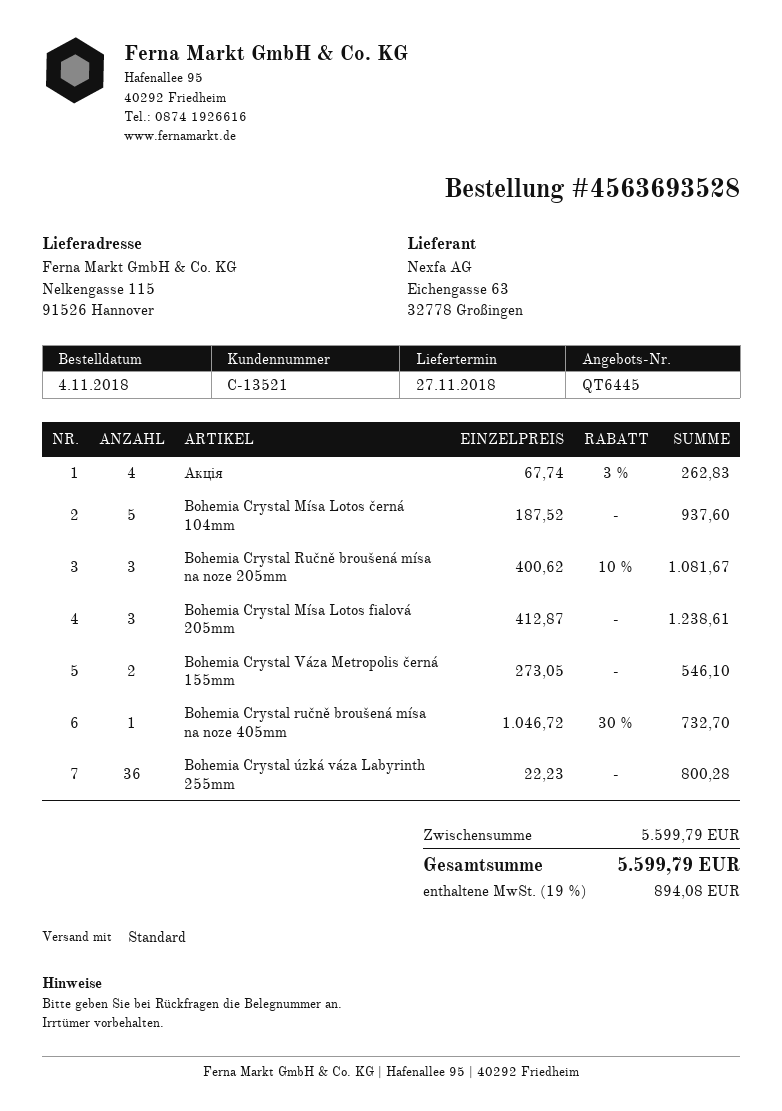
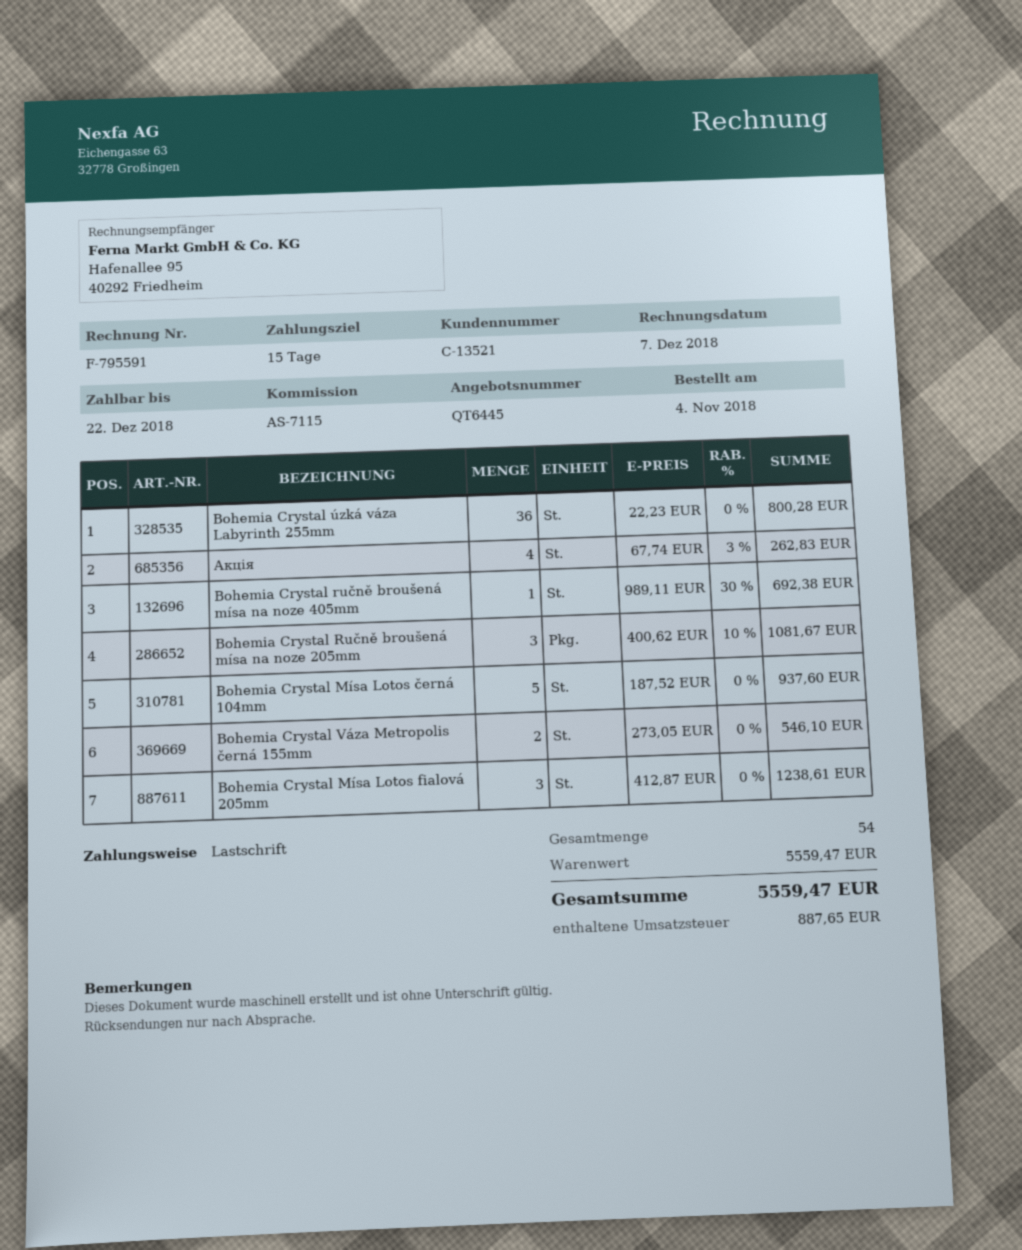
Bohemia Crystal ručně broušená mísa na noze 405mm: 1 x 1046.72 - 30% = 732.70 -> 1 x 989.11 - 30% = 692.38
subtotal: 5599.79 -> 5559.47
tax: 894.08 -> 887.65
total: 5599.79 -> 5559.47

